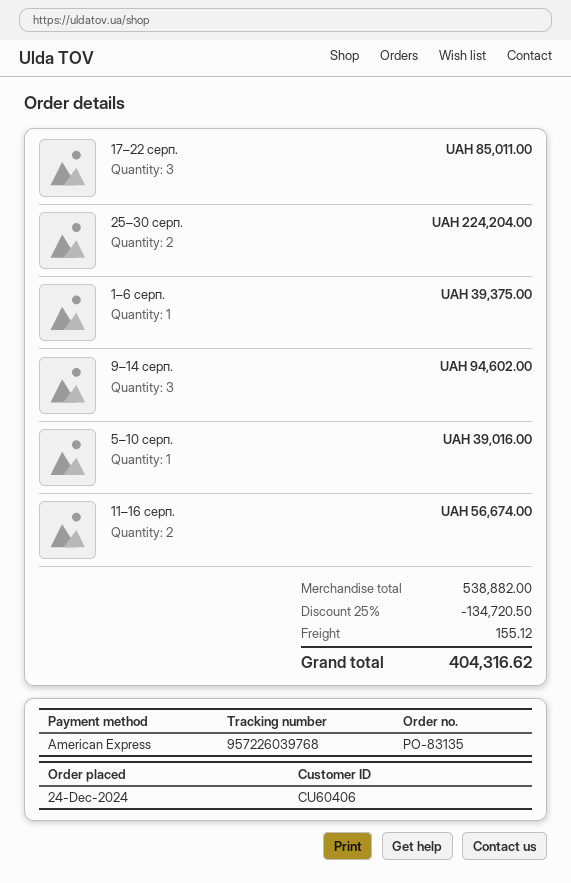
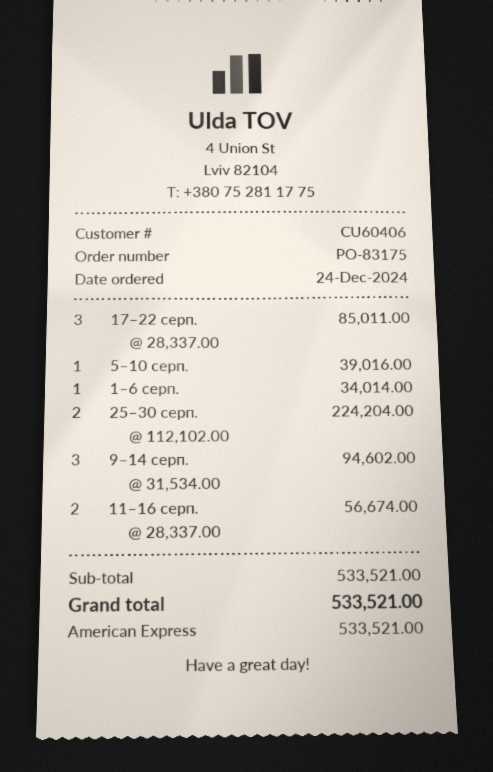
order number: PO-83135 -> PO-83175
1–6 серп.: 1 for 39375.00 -> 1 for 34014.00
subtotal: 538882.00 -> 533521.00
discount: 25% = 134720.50 -> none
shipping: 155.12 -> none
total: 404316.62 -> 533521.00

